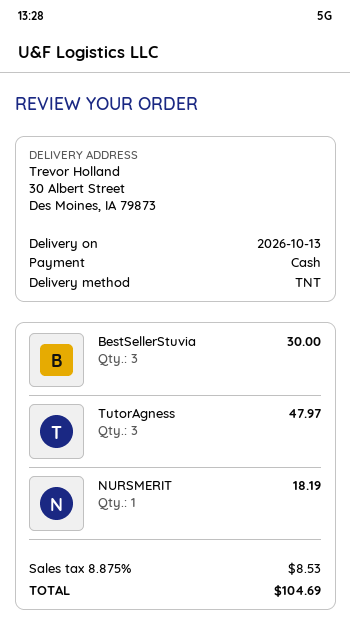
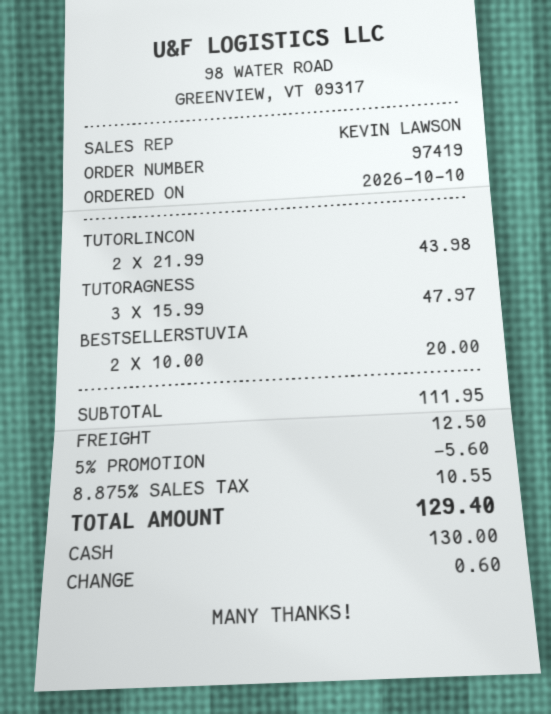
BestSellerStuvia: 3 for 30.00 -> 2 for 20.00
NURSMERIT: 1 for 18.19 -> none
TUTORLINCON: none -> 2 for 43.98
discount: none -> 5% = 5.60
shipping: none -> 12.50
tax: 8.875% = 8.53 -> 8.875% = 10.55
total: 104.69 -> 129.40

